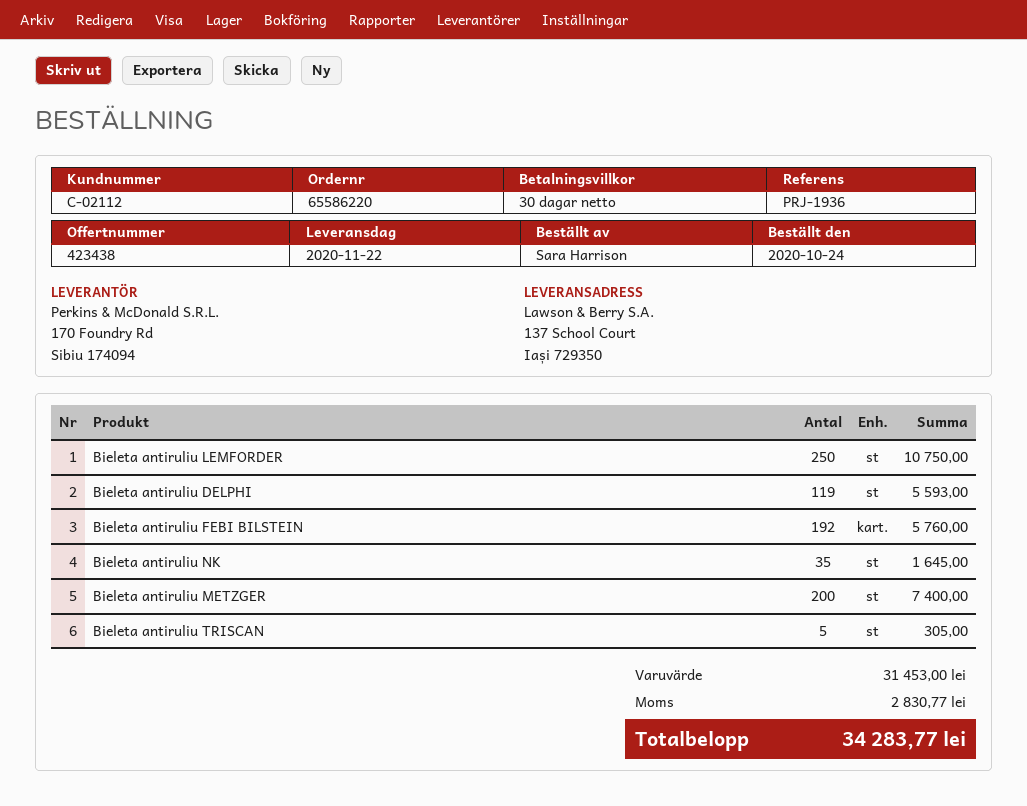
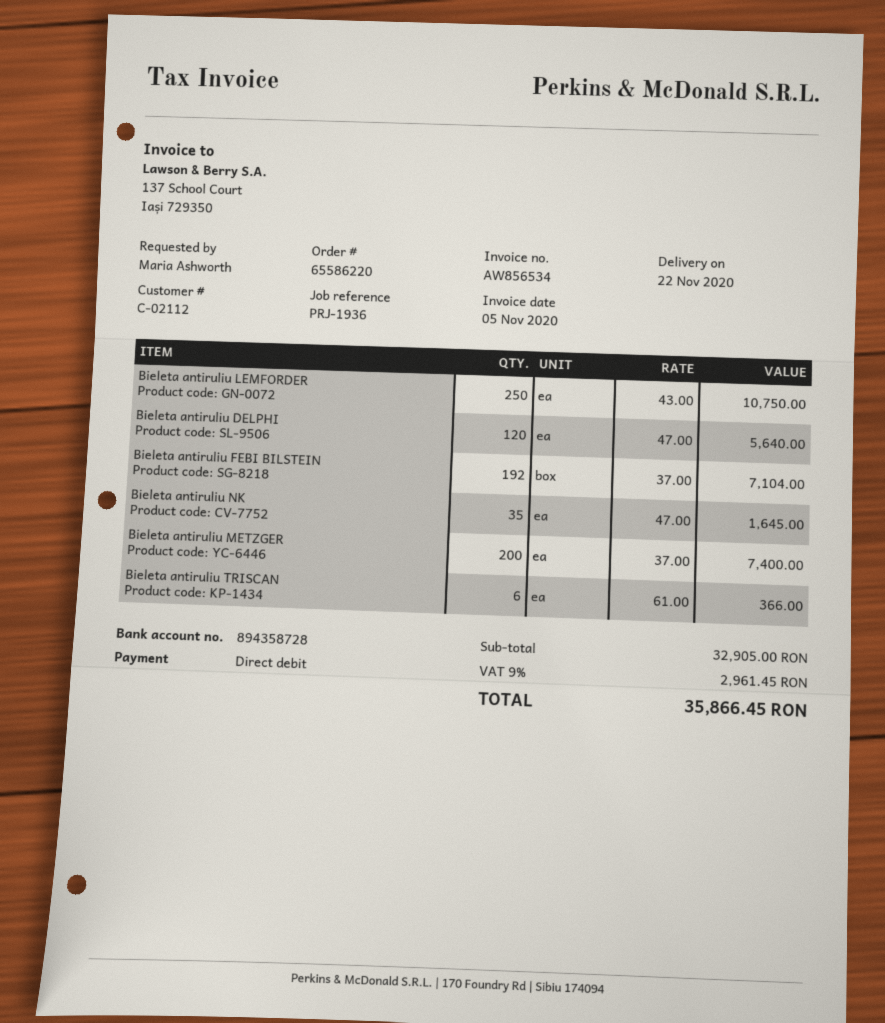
ordered by: Sara Harrison -> Maria Ashworth
Bieleta antiruliu DELPHI: 119 for 5593.00 -> 120 for 5640.00
Bieleta antiruliu FEBI BILSTEIN: 192 for 5760.00 -> 192 for 7104.00
Bieleta antiruliu TRISCAN: 5 for 305.00 -> 6 for 366.00
subtotal: 31453.00 -> 32905.00
tax: 2830.77 -> 2961.45
total: 34283.77 -> 35866.45

